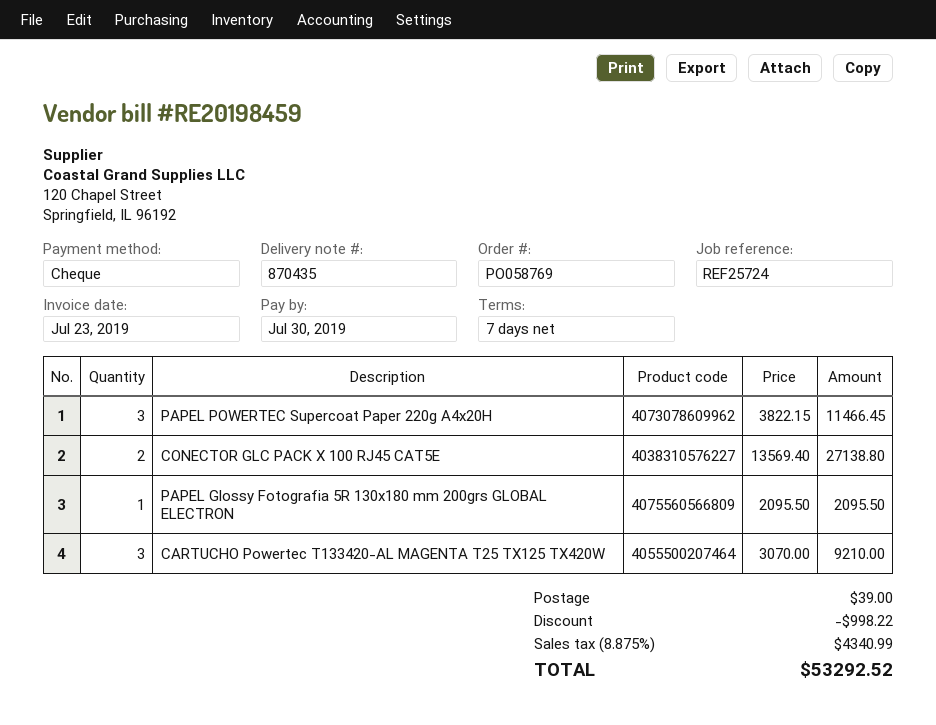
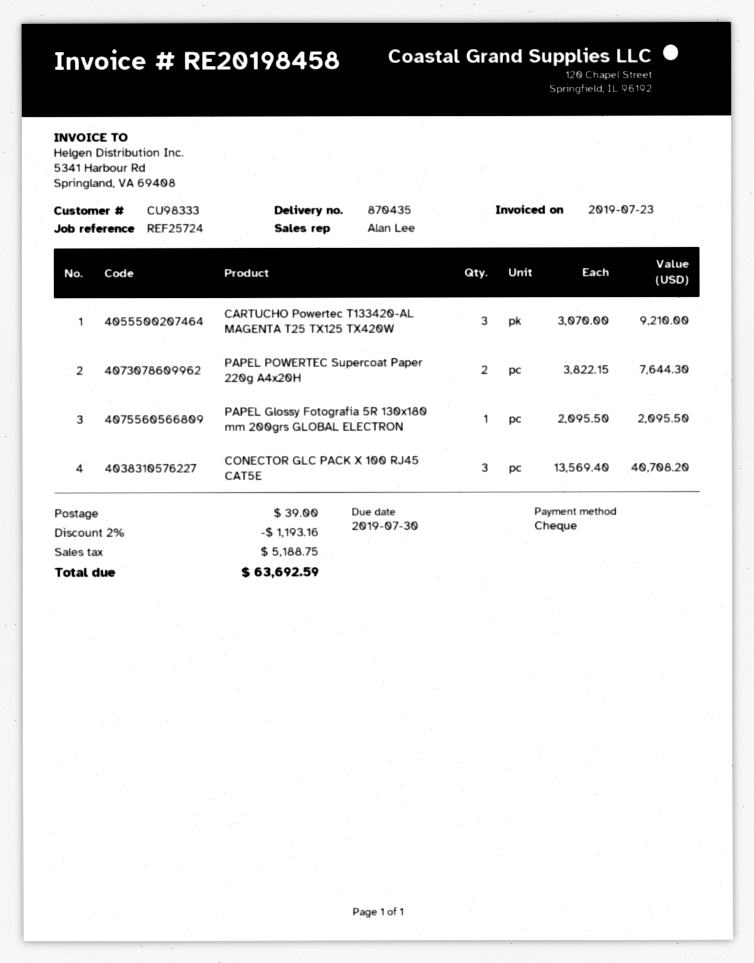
invoice number: RE20198459 -> RE20198458
PAPEL POWERTEC Supercoat Paper 220g A4x20H: 3 x 3822.15 = 11466.45 -> 2 x 3822.15 = 7644.30
CONECTOR GLC PACK X 100 RJ45 CAT5E: 2 x 13569.40 = 27138.80 -> 3 x 13569.40 = 40708.20
discount: 998.22 -> 1193.16
tax: 4340.99 -> 5188.75
total: 53292.52 -> 63692.59

